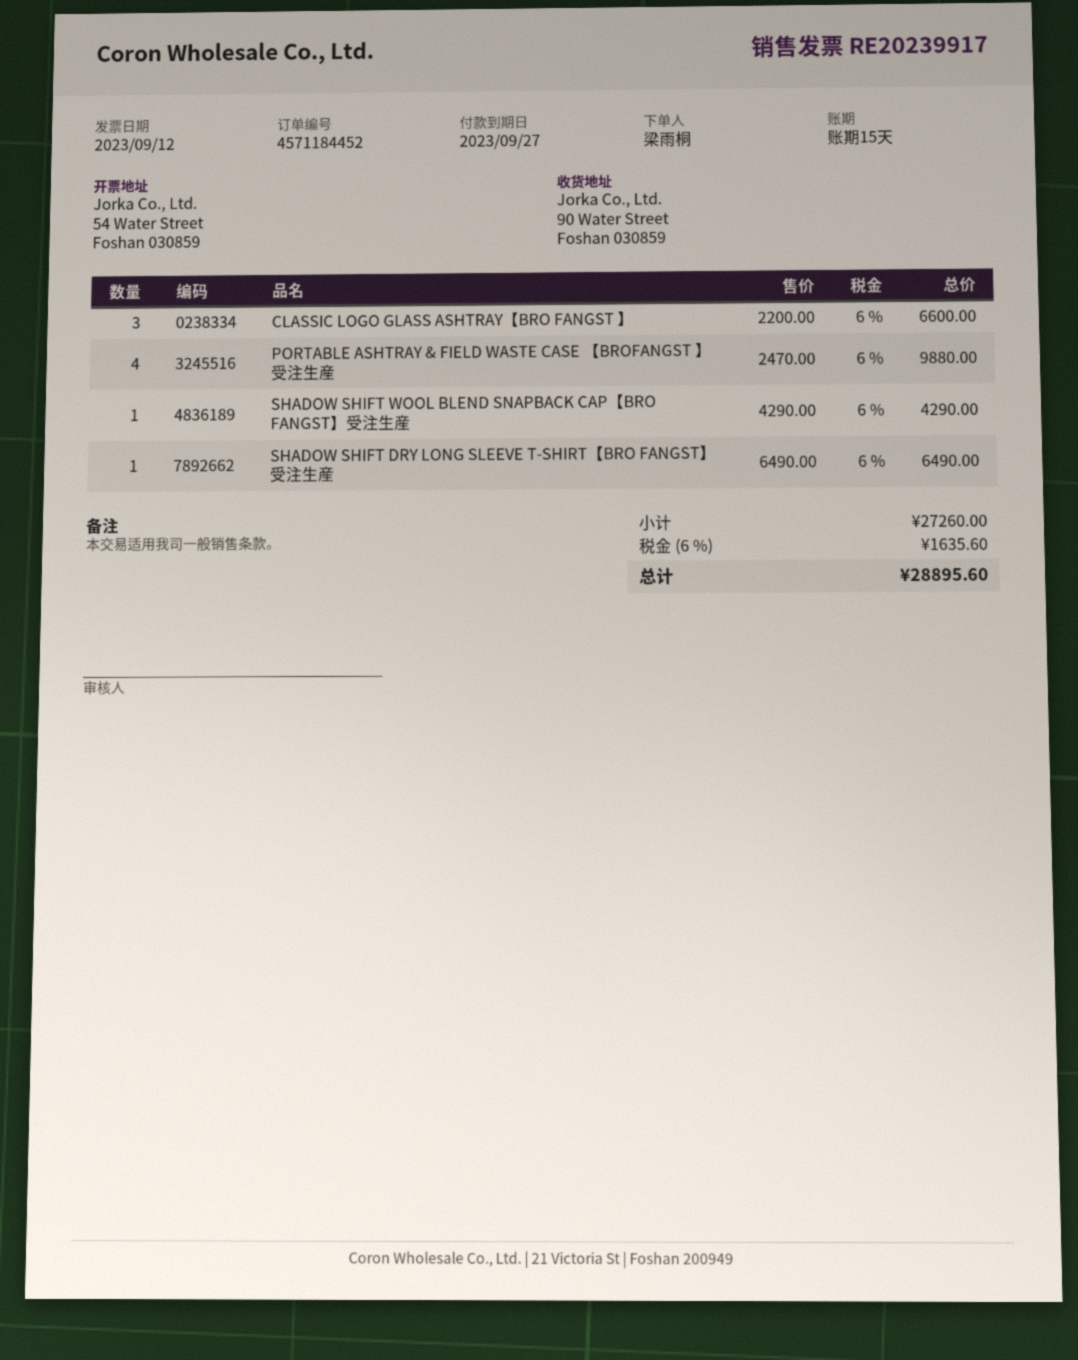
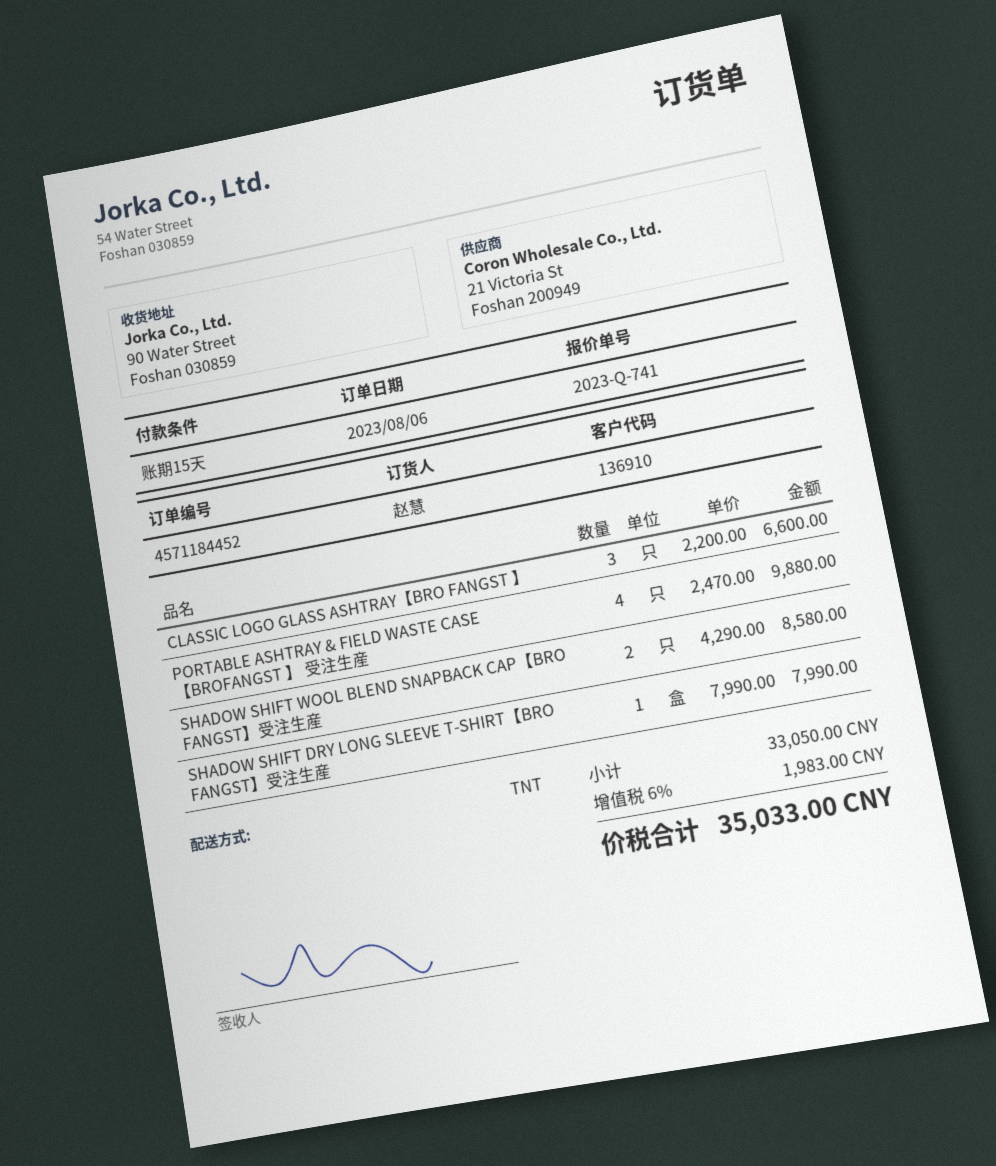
ordered by: 梁雨桐 -> 赵慧
SHADOW SHIFT WOOL BLEND SNAPBACK CAP【BRO FANGST】受注生産: 1 x 4290.00 = 4290.00 -> 2 x 4290.00 = 8580.00
SHADOW SHIFT DRY LONG SLEEVE T-SHIRT【BRO FANGST】受注生産: 1 x 6490.00 = 6490.00 -> 1 x 7990.00 = 7990.00
subtotal: 27260.00 -> 33050.00
tax: 6% = 1635.60 -> 6% = 1983.00
total: 28895.60 -> 35033.00

